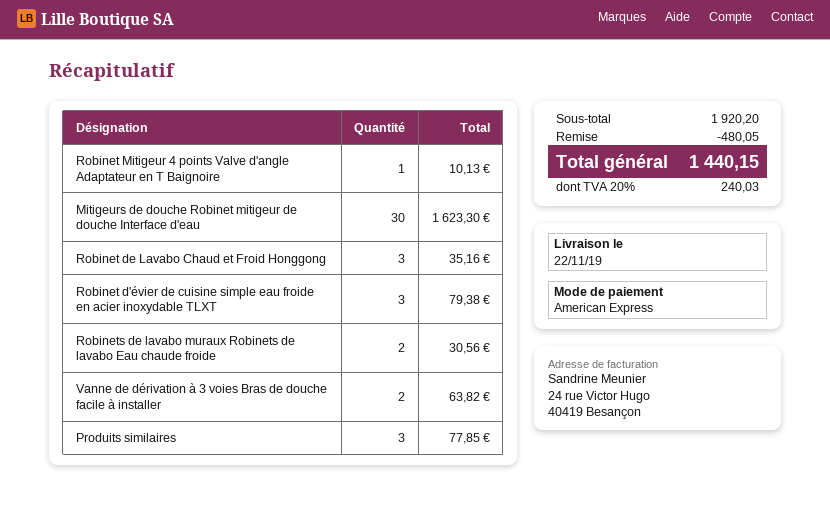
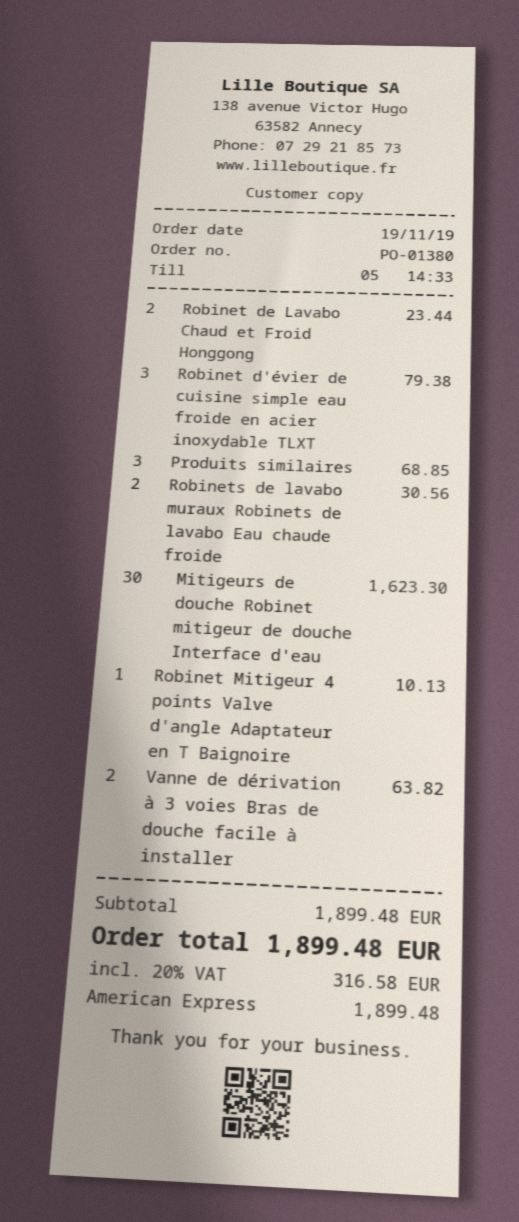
Robinet de Lavabo Chaud et Froid Honggong: 3 for 35.16 -> 2 for 23.44
Produits similaires: 3 for 77.85 -> 3 for 68.85
subtotal: 1920.20 -> 1899.48
discount: 480.05 -> none
tax: 20% = 240.03 -> 20% = 316.58
total: 1440.15 -> 1899.48

